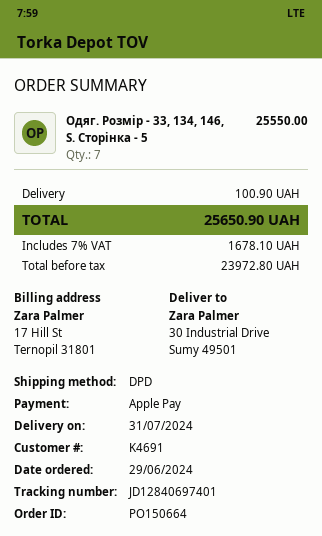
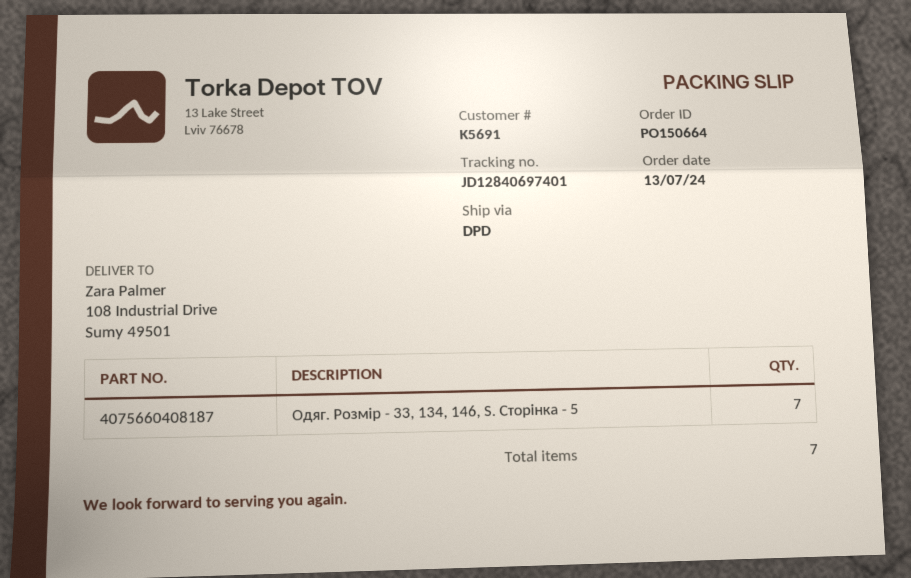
order date: 2024-06-29 -> 2024-07-13
customer number: K4691 -> K5691
ship to: 30 Industrial Drive, Sumy 49501 -> 108 Industrial Drive, Sumy 49501

